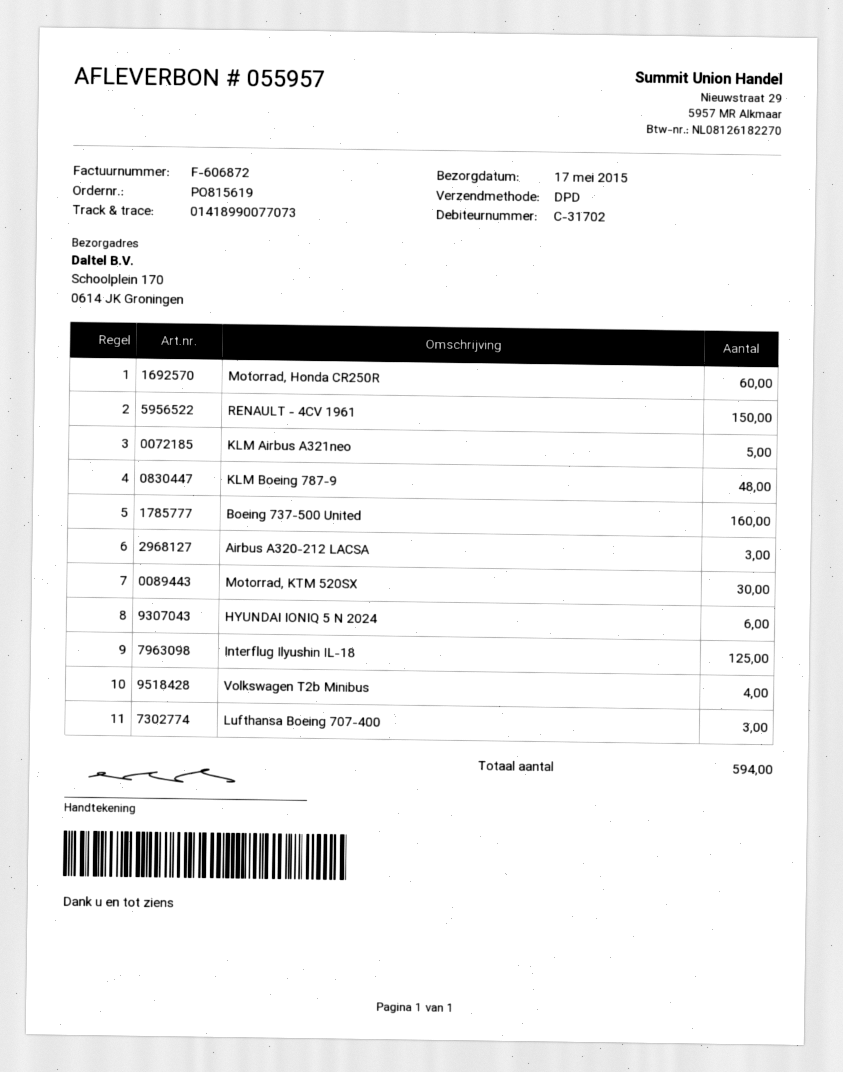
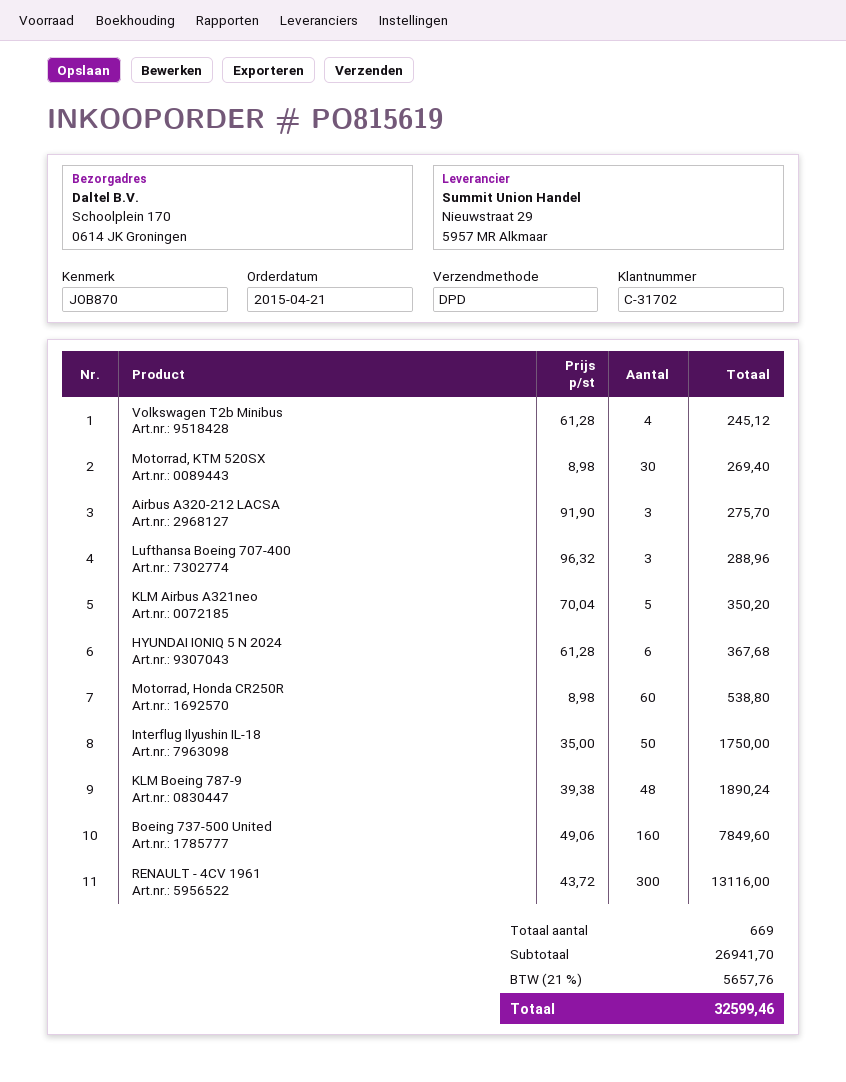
RENAULT - 4CV 1961: 150 -> 300
Interflug Ilyushin IL-18: 125 -> 50
total quantity: 594 -> 669

